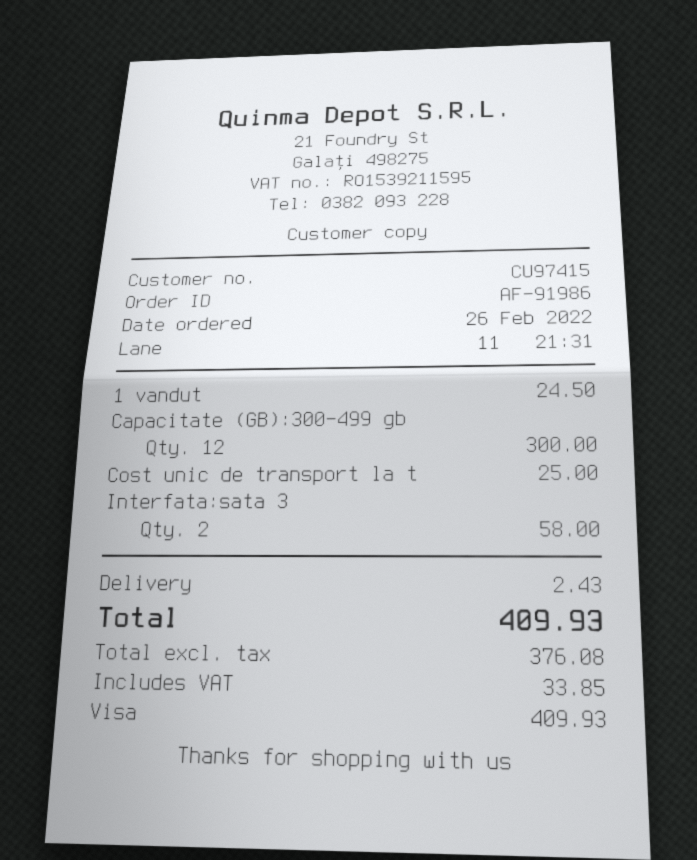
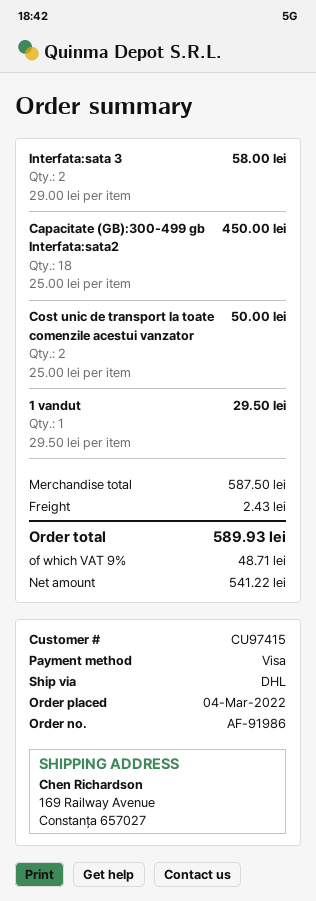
order date: 2022-02-26 -> 2022-03-04
1 vandut: 1 for 24.50 -> 1 for 29.50
Capacitate (GB):300-499 gb: 12 for 300.00 -> 18 for 450.00
Cost unic de transport la t: 1 for 25.00 -> 2 for 50.00
net: 376.08 -> 541.22
tax: 33.85 -> 48.71
total: 409.93 -> 589.93

